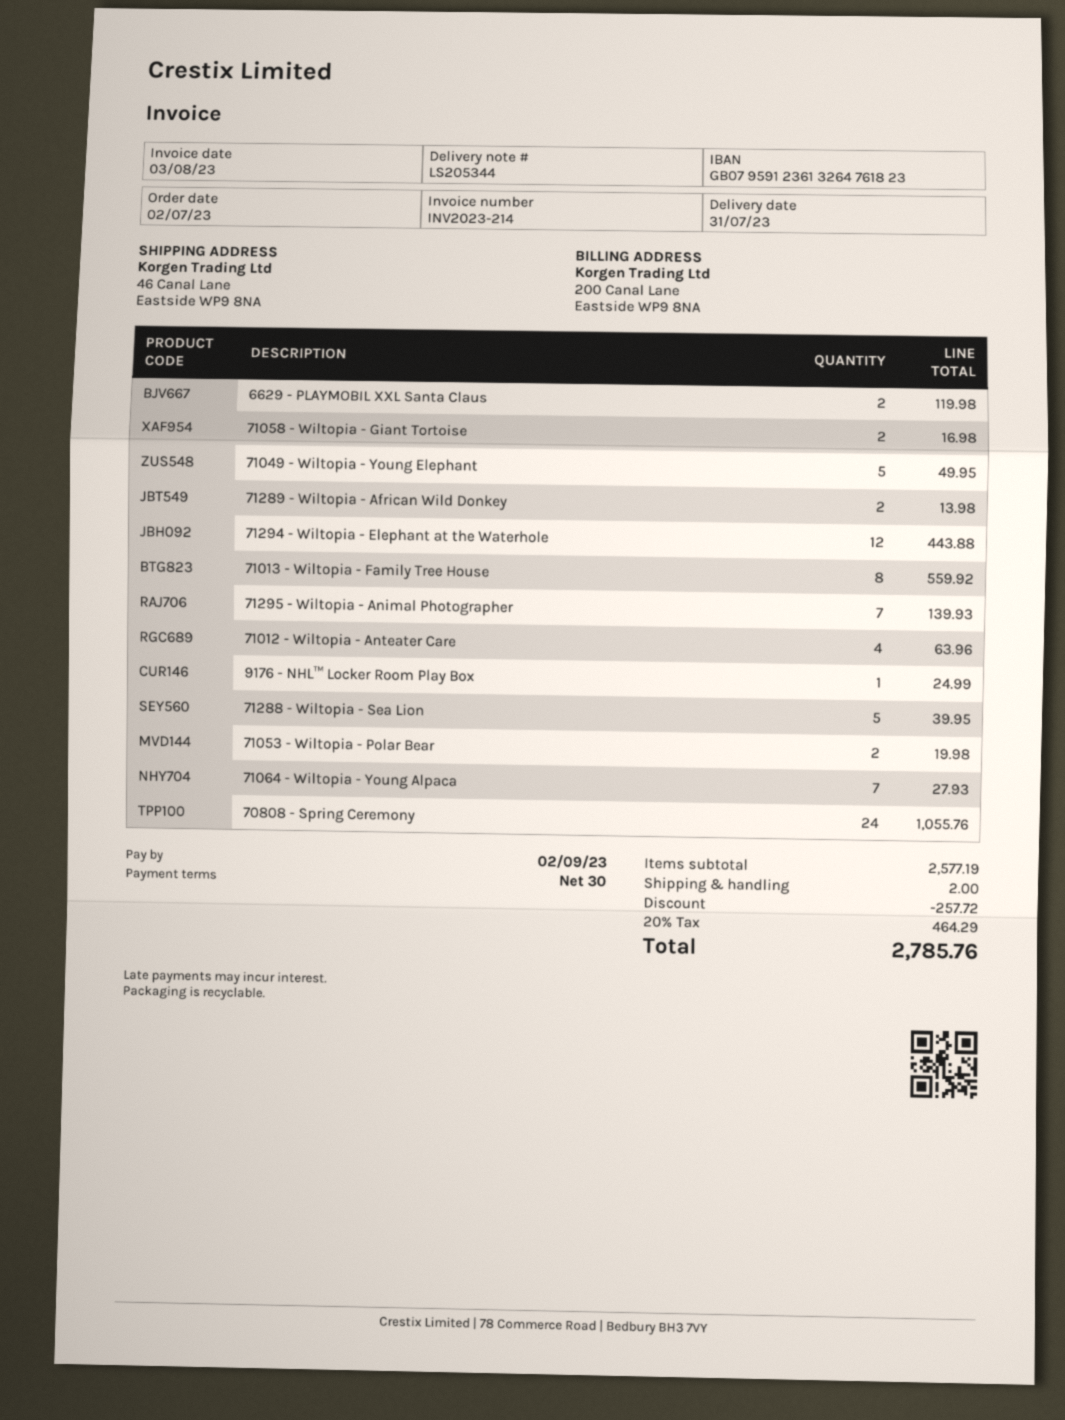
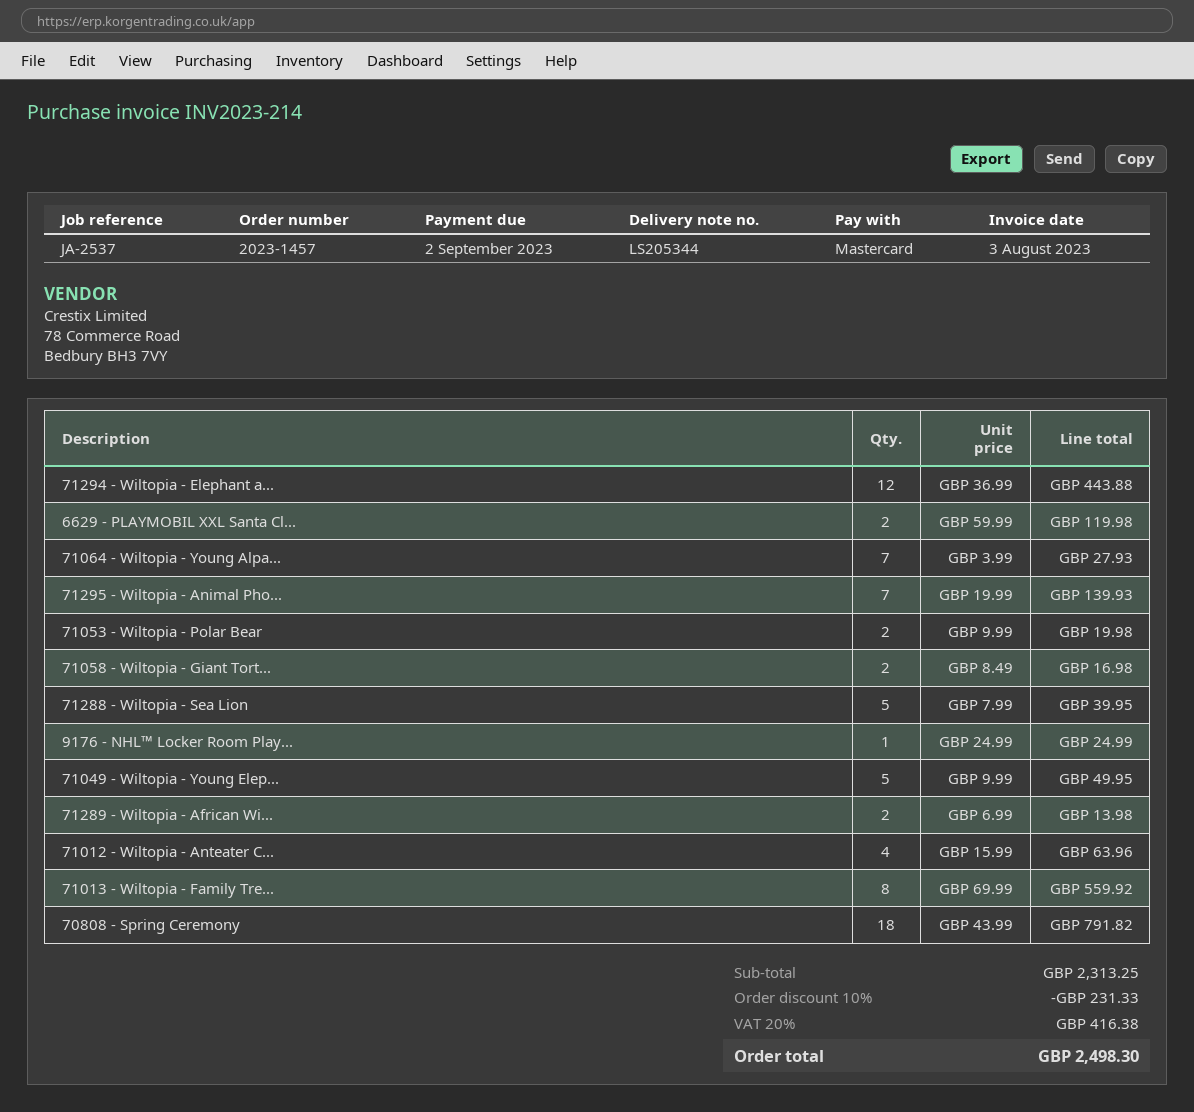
70808 - Spring Ceremony: 24 for 1055.76 -> 18 for 791.82
subtotal: 2577.19 -> 2313.25
discount: 257.72 -> 231.33
shipping: 2.00 -> none
tax: 20% = 464.29 -> 20% = 416.38
total: 2785.76 -> 2498.30

